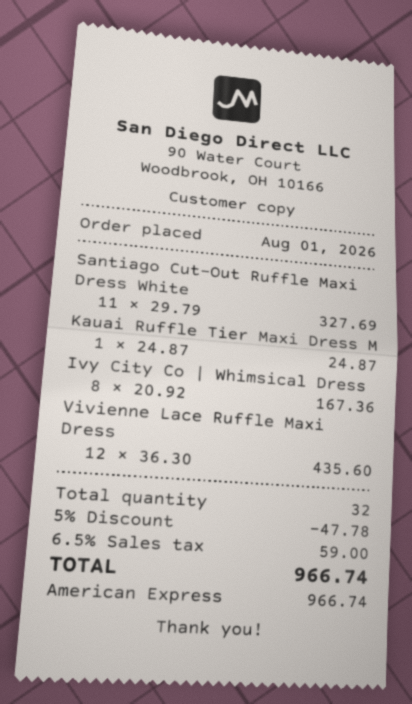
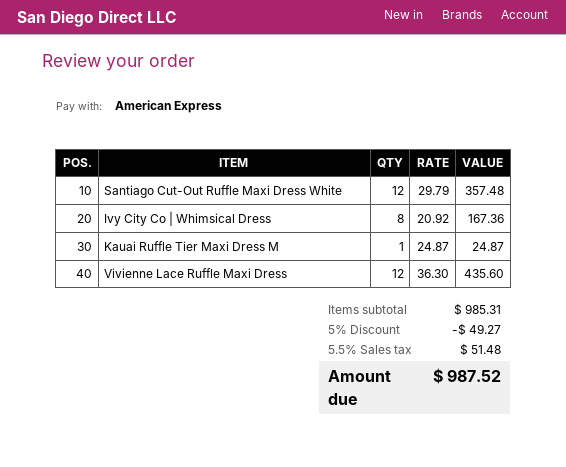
Santiago Cut-Out Ruffle Maxi Dress White: 11 x 29.79 = 327.69 -> 12 x 29.79 = 357.48
discount: 5% = 47.78 -> 5% = 49.27
tax: 6.5% = 59.00 -> 5.5% = 51.48
total: 966.74 -> 987.52

